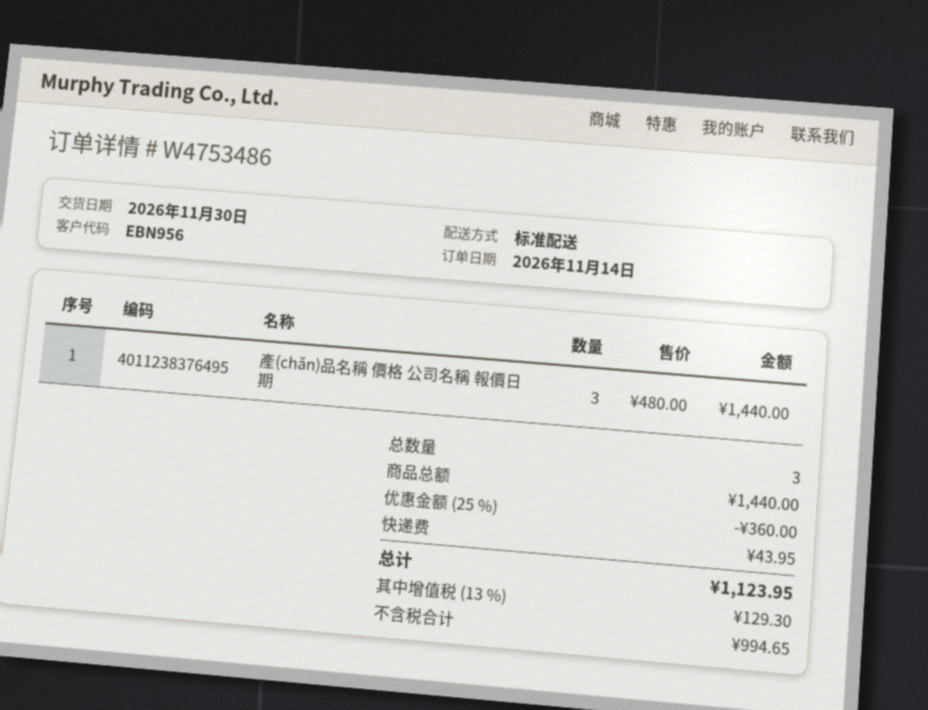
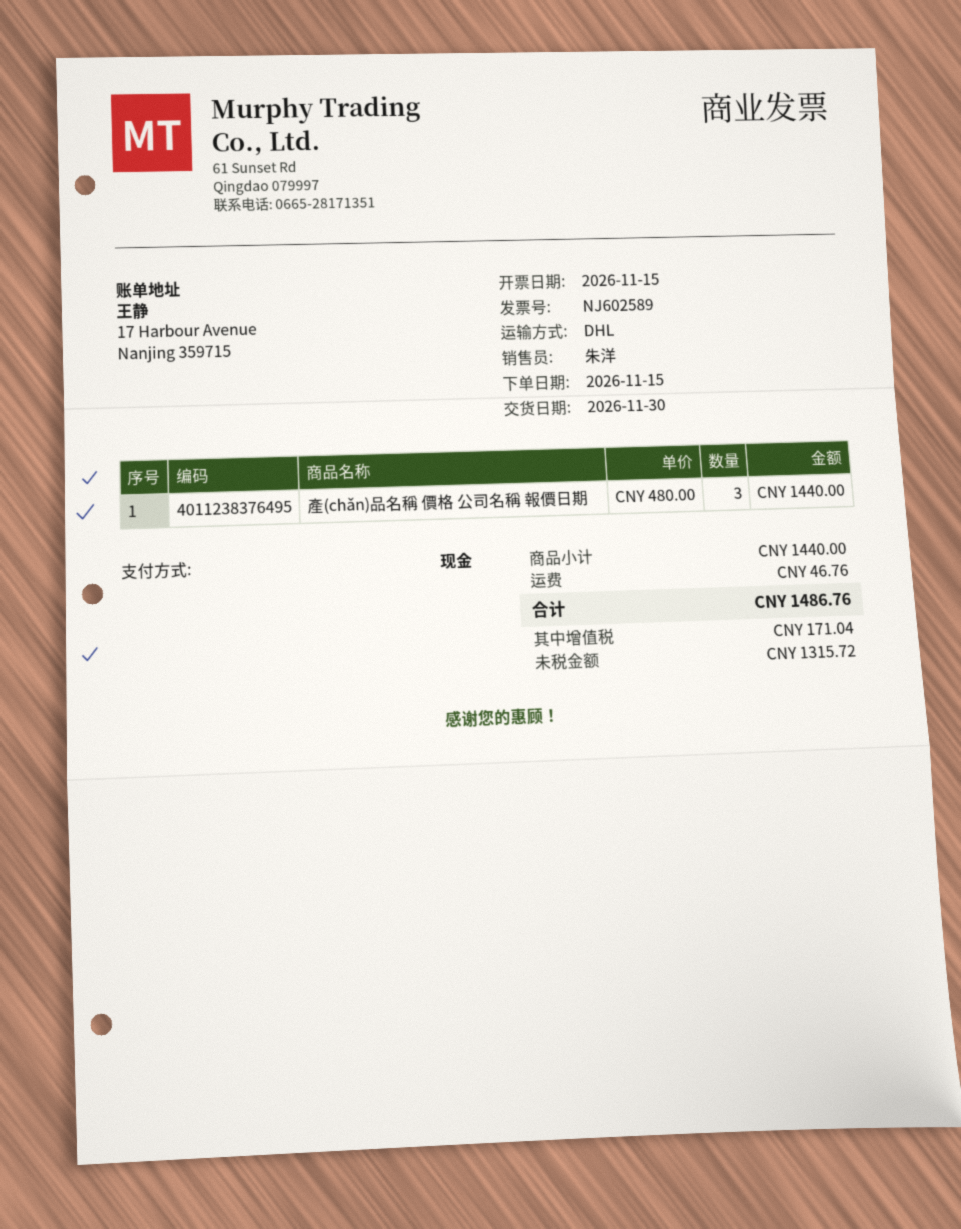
order date: 2026-11-14 -> 2026-11-15
shipping method: standard -> DHL
discount: 25% = 360.00 -> none
shipping: 43.95 -> 46.76
net: 994.65 -> 1315.72
tax: 129.30 -> 171.04
total: 1123.95 -> 1486.76

